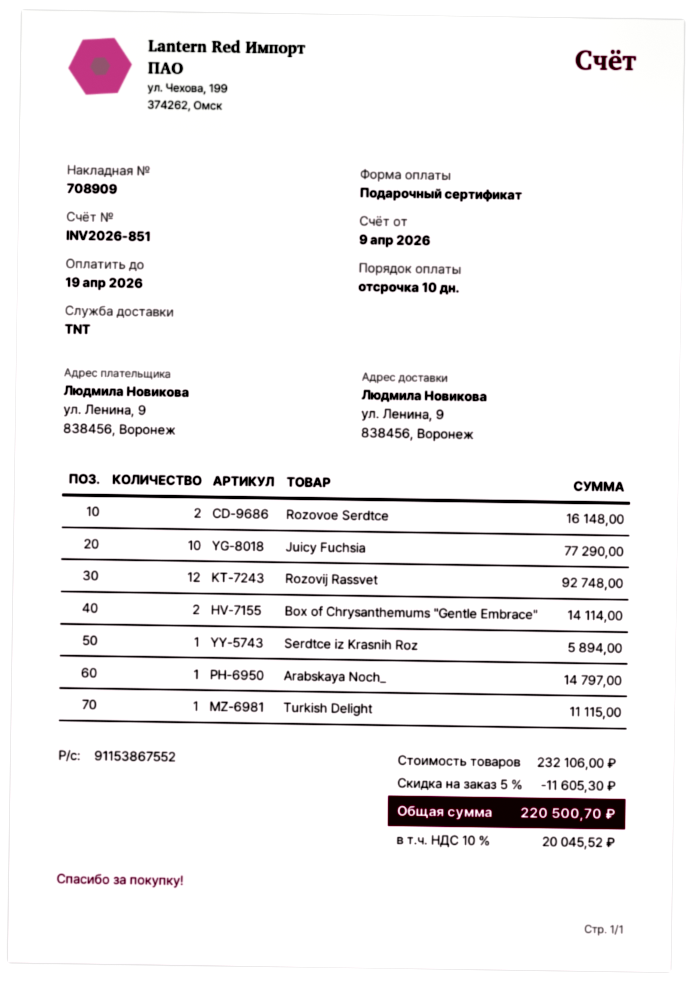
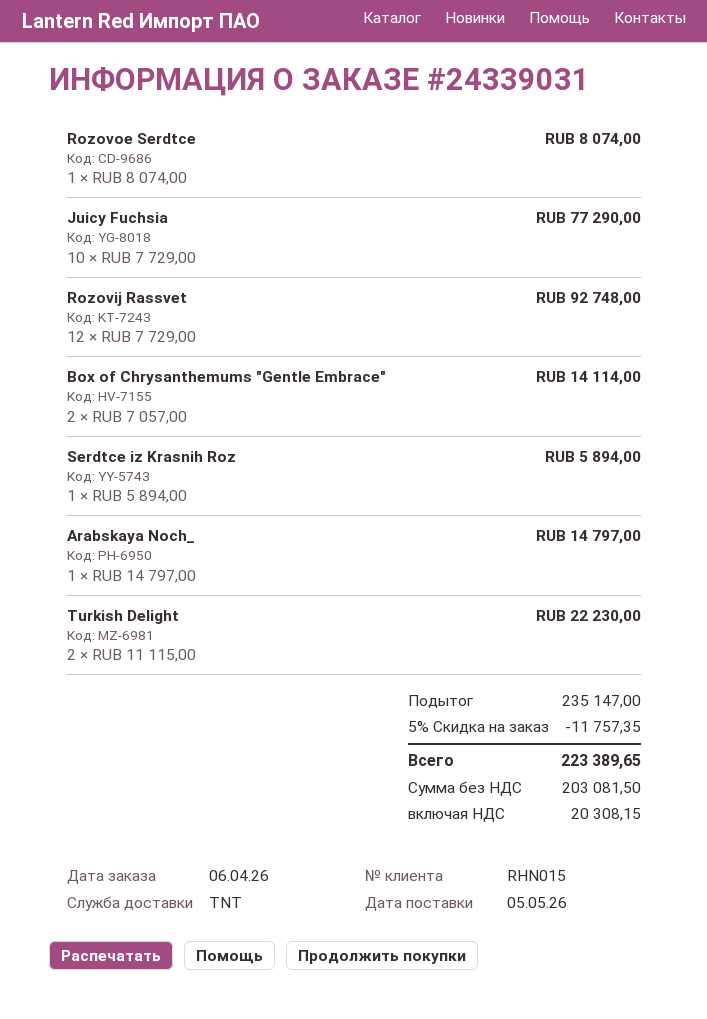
Rozovoe Serdtce: 2 for 16148.00 -> 1 for 8074.00
Turkish Delight: 1 for 11115.00 -> 2 for 22230.00
subtotal: 232106.00 -> 235147.00
discount: 5% = 11605.30 -> 5% = 11757.35
tax: 20045.52 -> 20308.15
total: 220500.70 -> 223389.65

